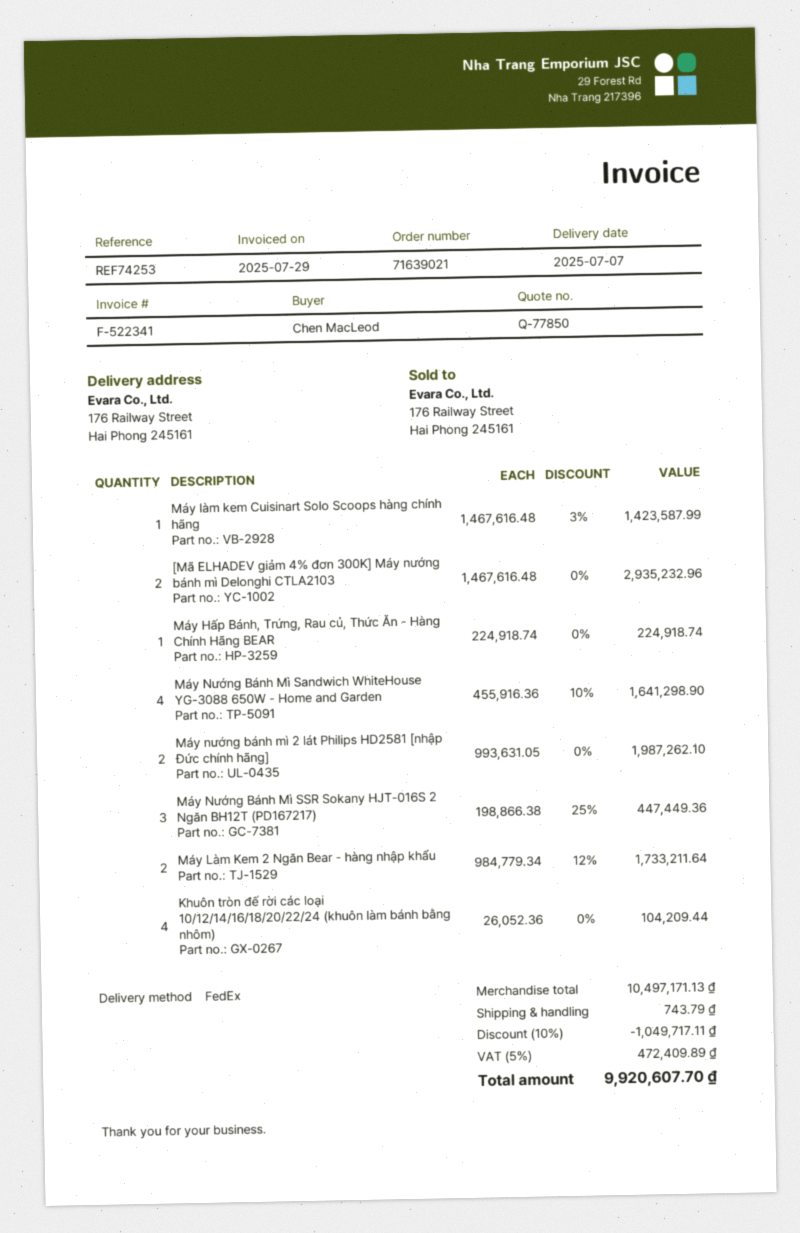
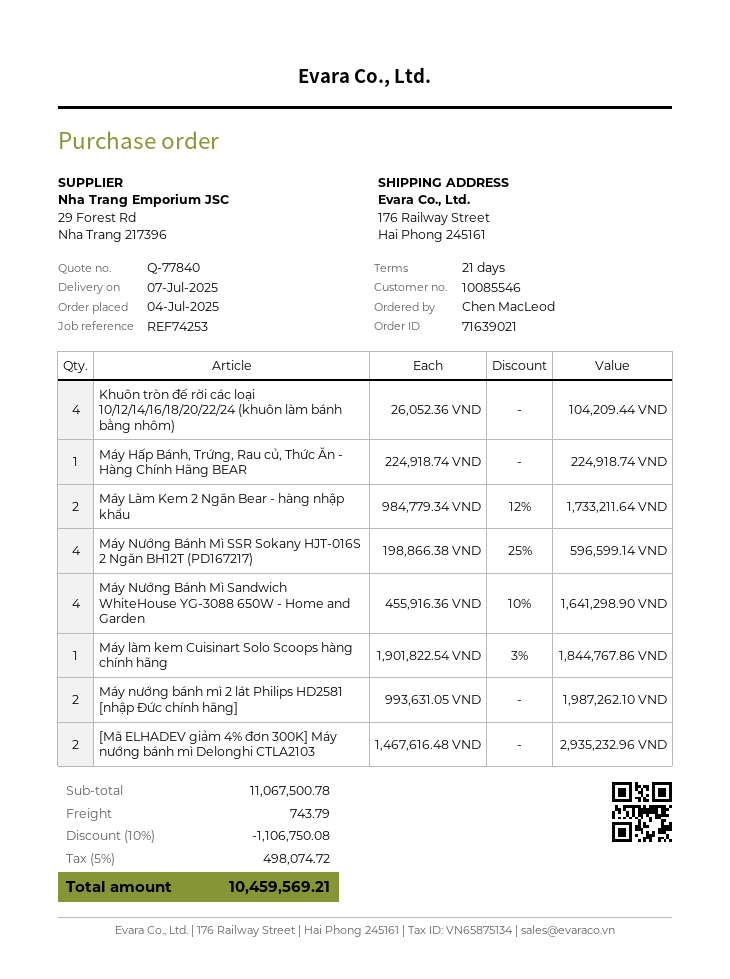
quote number: Q-77850 -> Q-77840
Máy làm kem Cuisinart Solo Scoops hàng chính hãng: 1 x 1467616.48 - 3% = 1423587.99 -> 1 x 1901822.54 - 3% = 1844767.86
Máy Nướng Bánh Mì SSR Sokany HJT-016S 2 Ngăn BH12T (PD167217): 3 x 198866.38 - 25% = 447449.36 -> 4 x 198866.38 - 25% = 596599.14
subtotal: 10497171.13 -> 11067500.78
discount: 10% = 1049717.11 -> 10% = 1106750.08
tax: 5% = 472409.89 -> 5% = 498074.72
total: 9920607.70 -> 10459569.21

